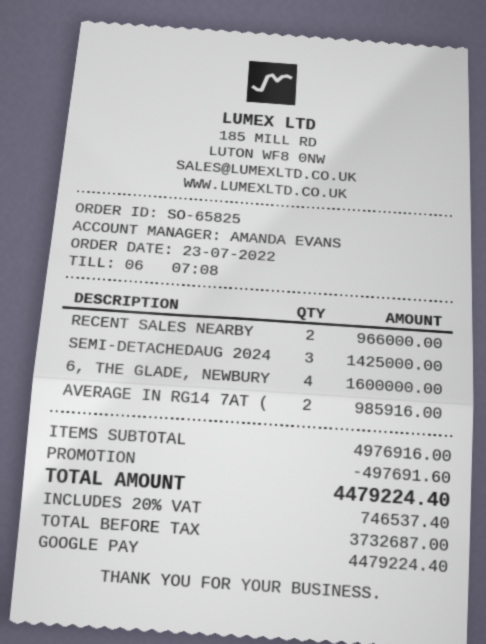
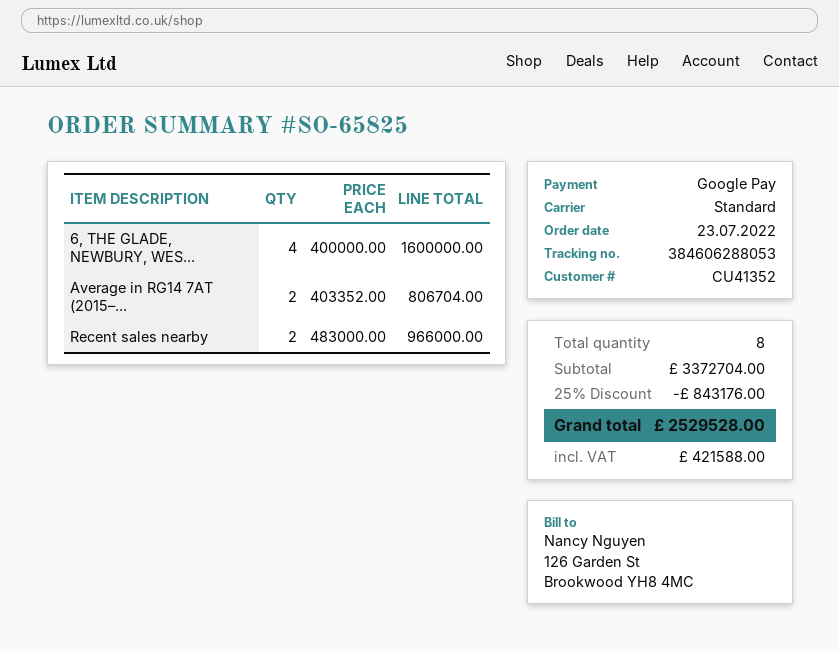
SEMI-DETACHEDAUG 2024: 3 for 1425000.00 -> none
AVERAGE IN RG14 7AT (: 2 for 985916.00 -> 2 for 806704.00
subtotal: 4976916.00 -> 3372704.00
discount: 497691.60 -> 843176.00
tax: 746537.40 -> 421588.00
total: 4479224.40 -> 2529528.00

